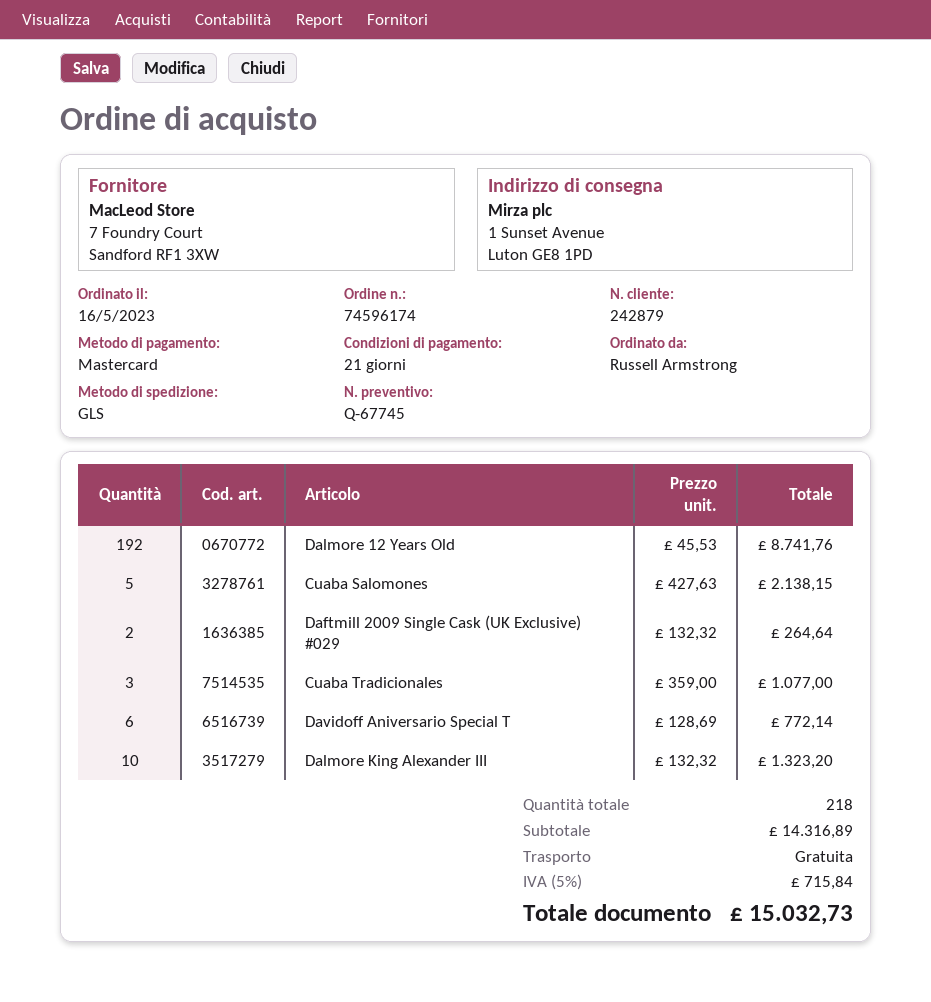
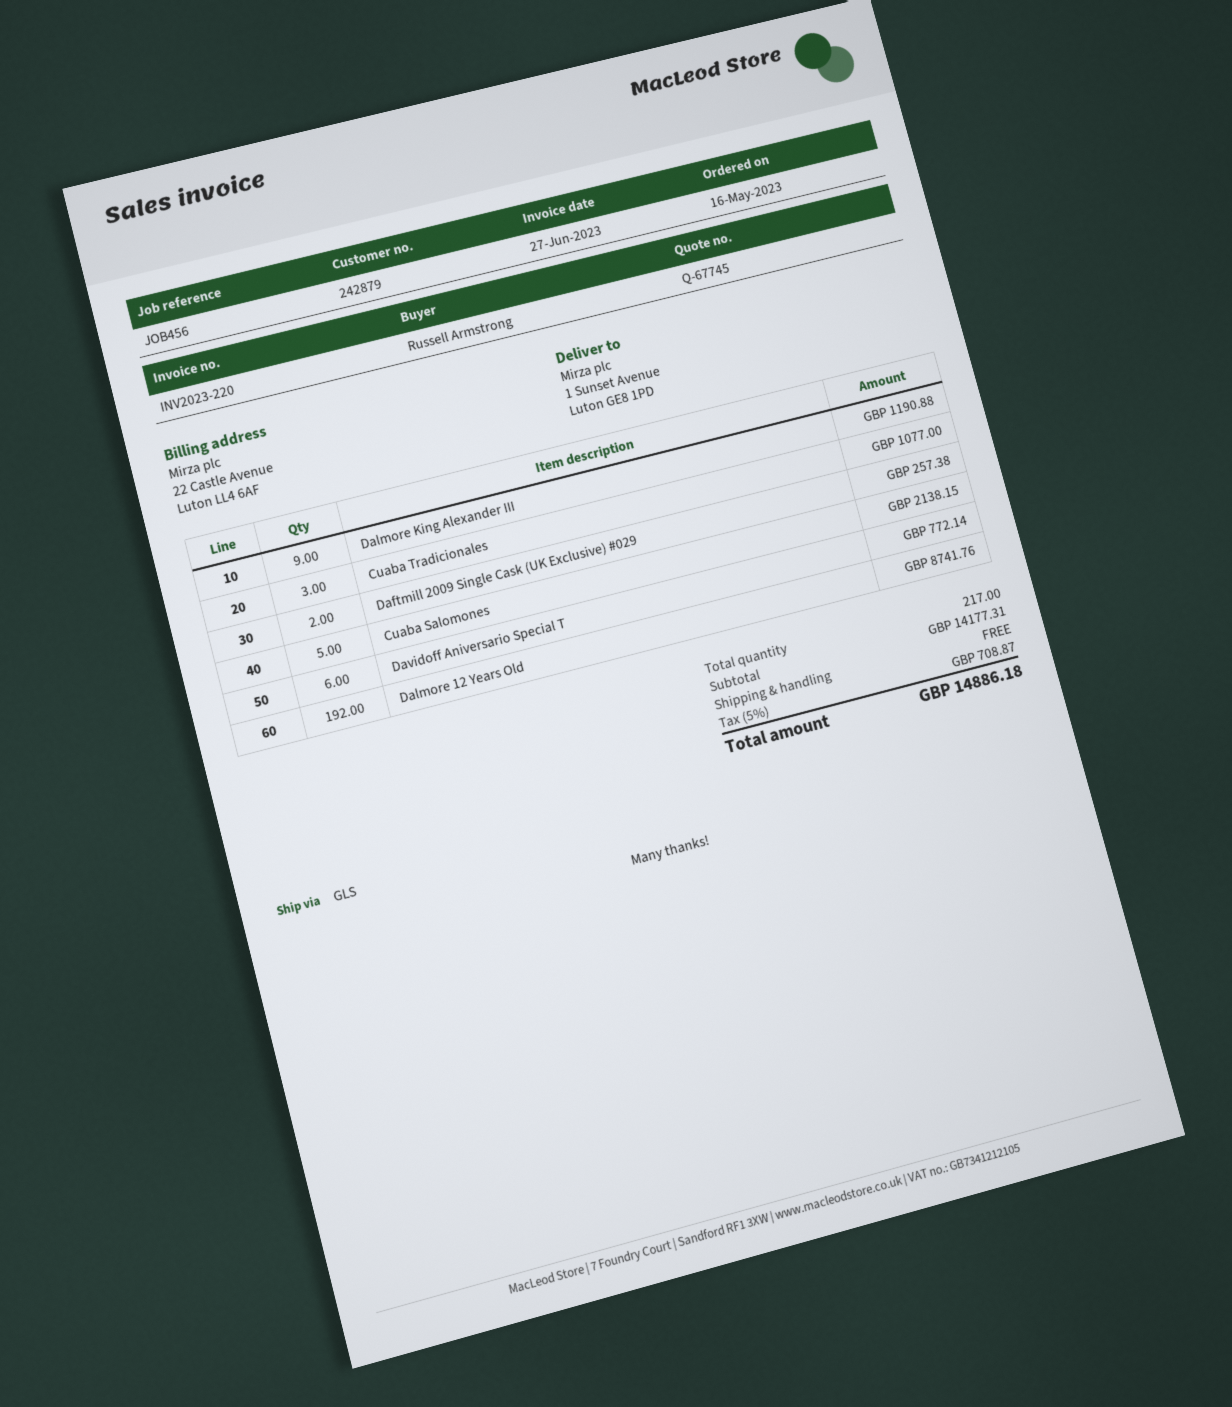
Daftmill 2009 Single Cask (UK Exclusive) #029: 2 for 264.64 -> 2 for 257.38
Dalmore King Alexander III: 10 for 1323.20 -> 9 for 1190.88
total quantity: 218 -> 217
subtotal: 14316.89 -> 14177.31
tax: 5% = 715.84 -> 5% = 708.87
total: 15032.73 -> 14886.18

